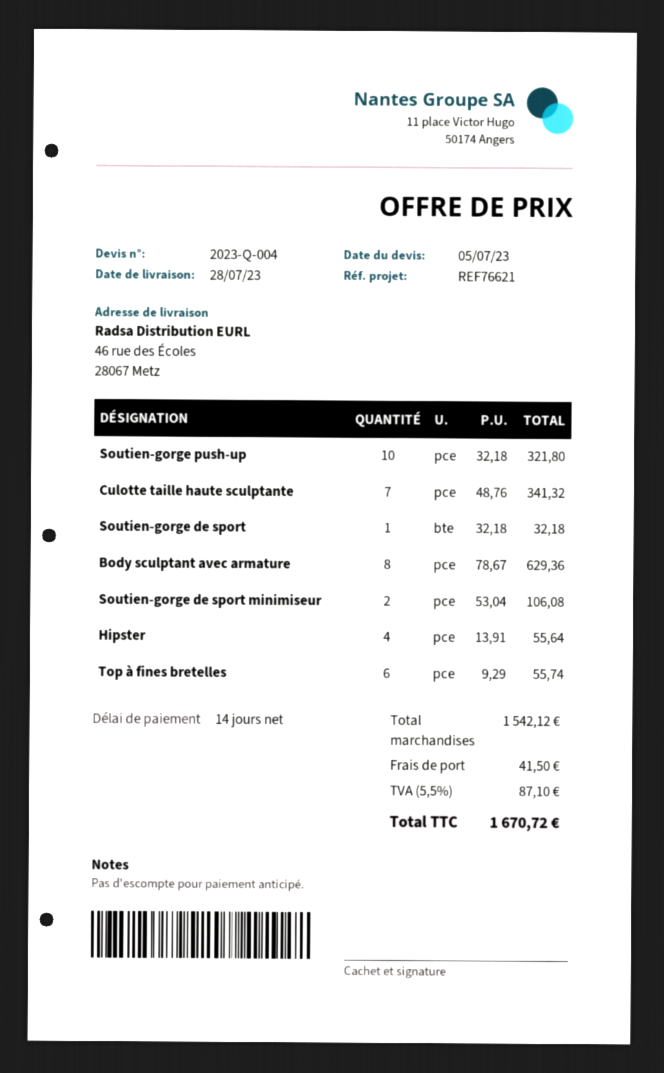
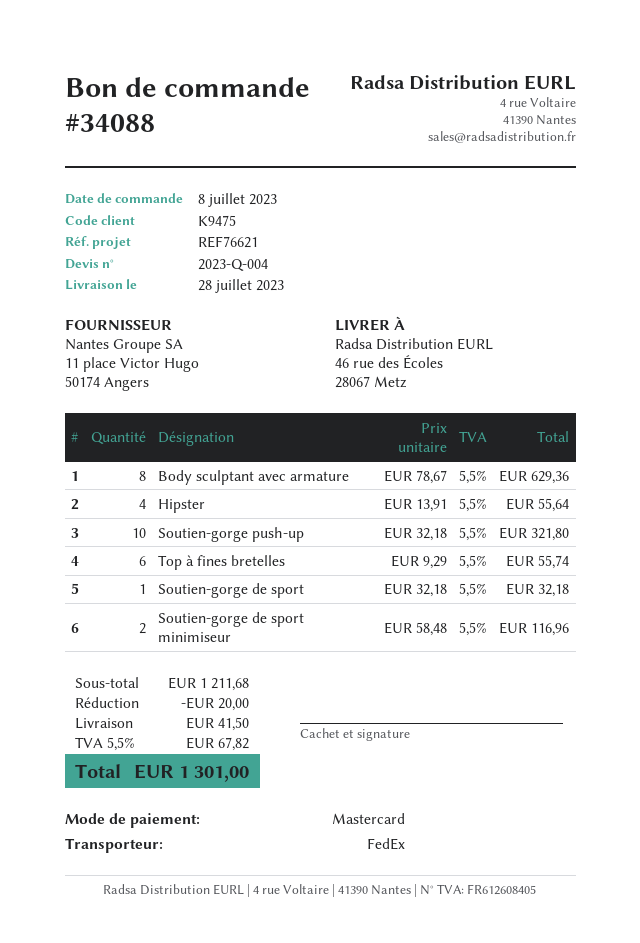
Culotte taille haute sculptante: 7 x 48.76 = 341.32 -> none
Soutien-gorge de sport minimiseur: 2 x 53.04 = 106.08 -> 2 x 58.48 = 116.96
subtotal: 1542.12 -> 1211.68
discount: none -> 20.00
tax: 5.5% = 87.10 -> 5.5% = 67.82
total: 1670.72 -> 1301.00

